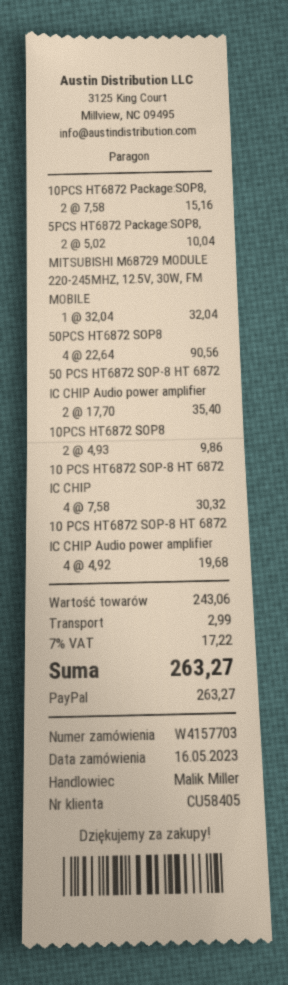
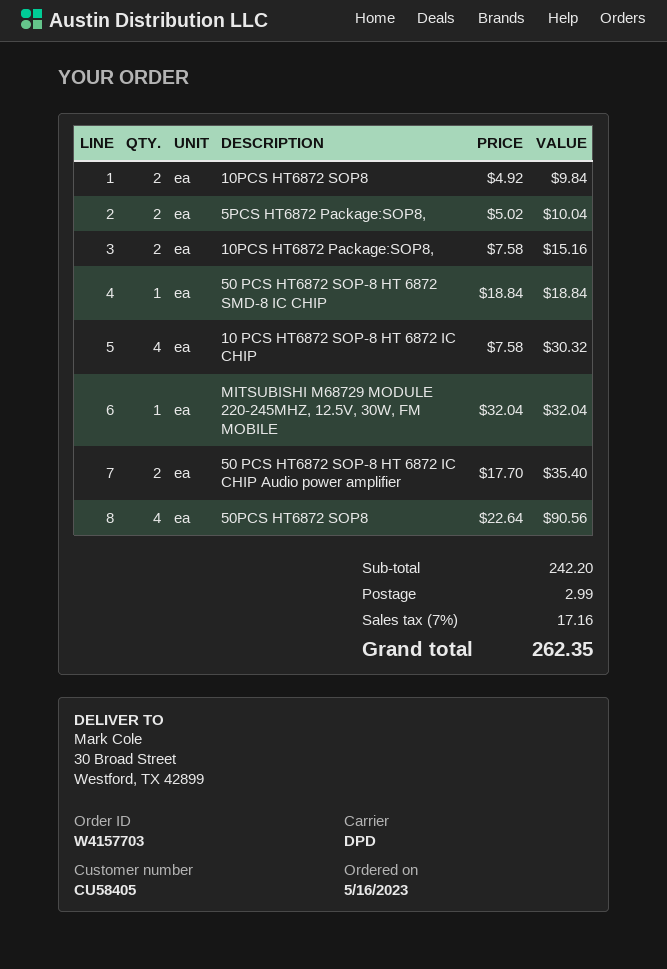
10PCS HT6872 SOP8: 2 x 4.93 = 9.86 -> 2 x 4.92 = 9.84
10 PCS HT6872 SOP-8 HT 6872 IC CHIP Audio power amplifier: 4 x 4.92 = 19.68 -> none
50 PCS HT6872 SOP-8 HT 6872 SMD-8 IC CHIP: none -> 1 x 18.84 = 18.84
subtotal: 243.06 -> 242.20
tax: 7% = 17.22 -> 7% = 17.16
total: 263.27 -> 262.35

